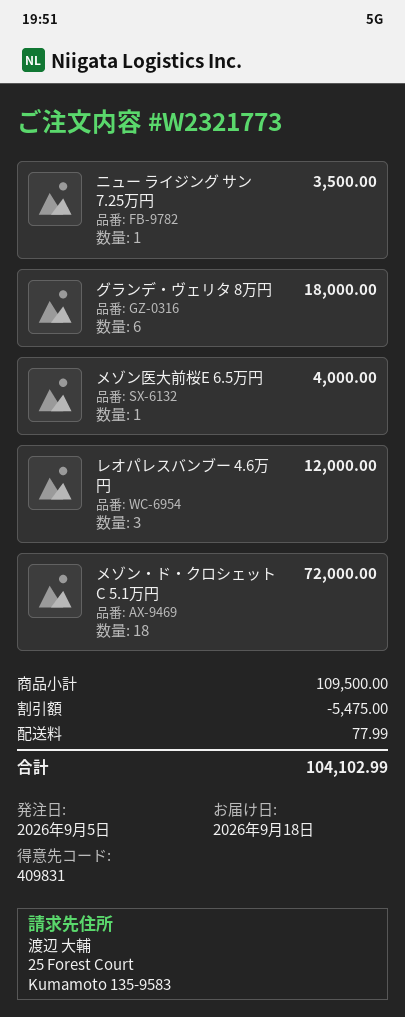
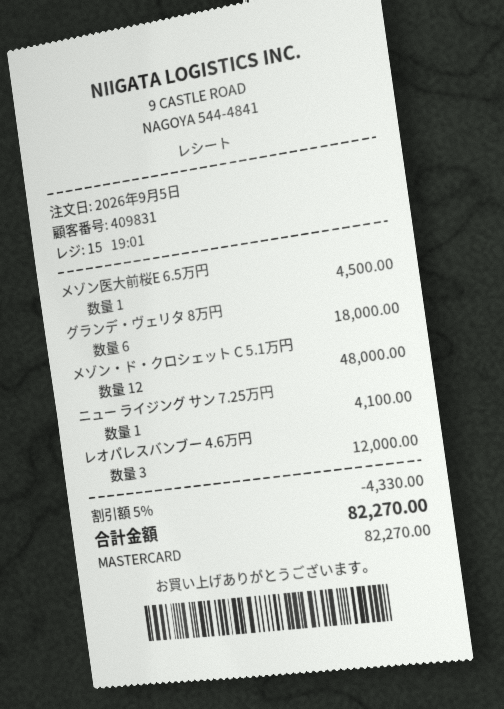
ニュー ライジング サン 7.25万円: 1 for 3500.00 -> 1 for 4100.00
メゾン医大前桜E 6.5万円: 1 for 4000.00 -> 1 for 4500.00
メゾン・ド・クロシェット C 5.1万円: 18 for 72000.00 -> 12 for 48000.00
discount: 5475.00 -> 4330.00
shipping: 77.99 -> none
total: 104102.99 -> 82270.00

